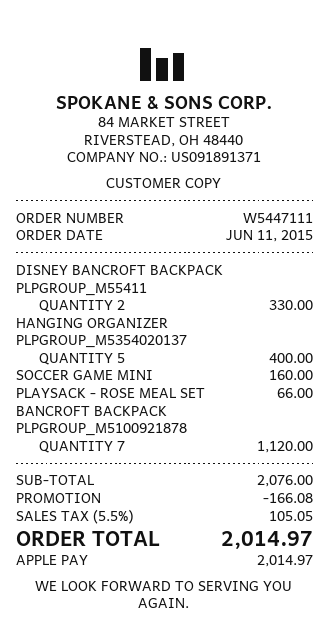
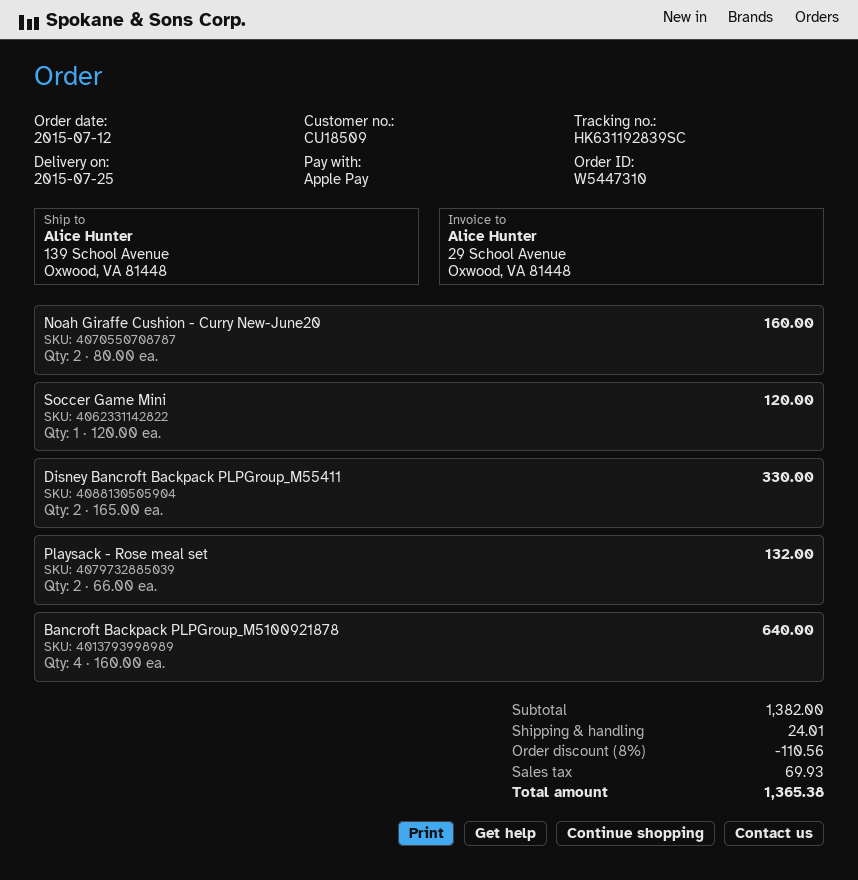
order number: W5447111 -> W5447310
order date: 2015-06-11 -> 2015-07-12
HANGING ORGANIZER PLPGROUP_M5354020137: 5 for 400.00 -> none
SOCCER GAME MINI: 1 for 160.00 -> 1 for 120.00
PLAYSACK - ROSE MEAL SET: 1 for 66.00 -> 2 for 132.00
BANCROFT BACKPACK PLPGROUP_M5100921878: 7 for 1120.00 -> 4 for 640.00
Noah Giraffe Cushion - Curry New-June20: none -> 2 for 160.00
subtotal: 2076.00 -> 1382.00
discount: 166.08 -> 110.56
shipping: none -> 24.01
tax: 105.05 -> 69.93
total: 2014.97 -> 1365.38

